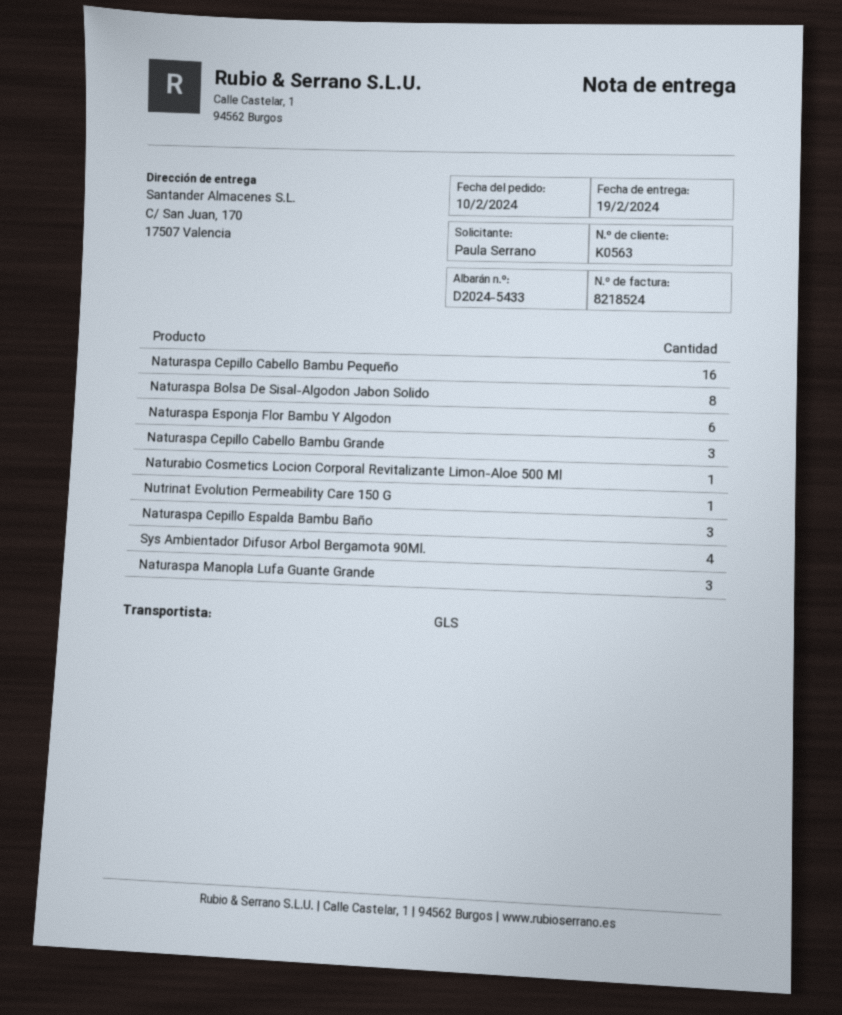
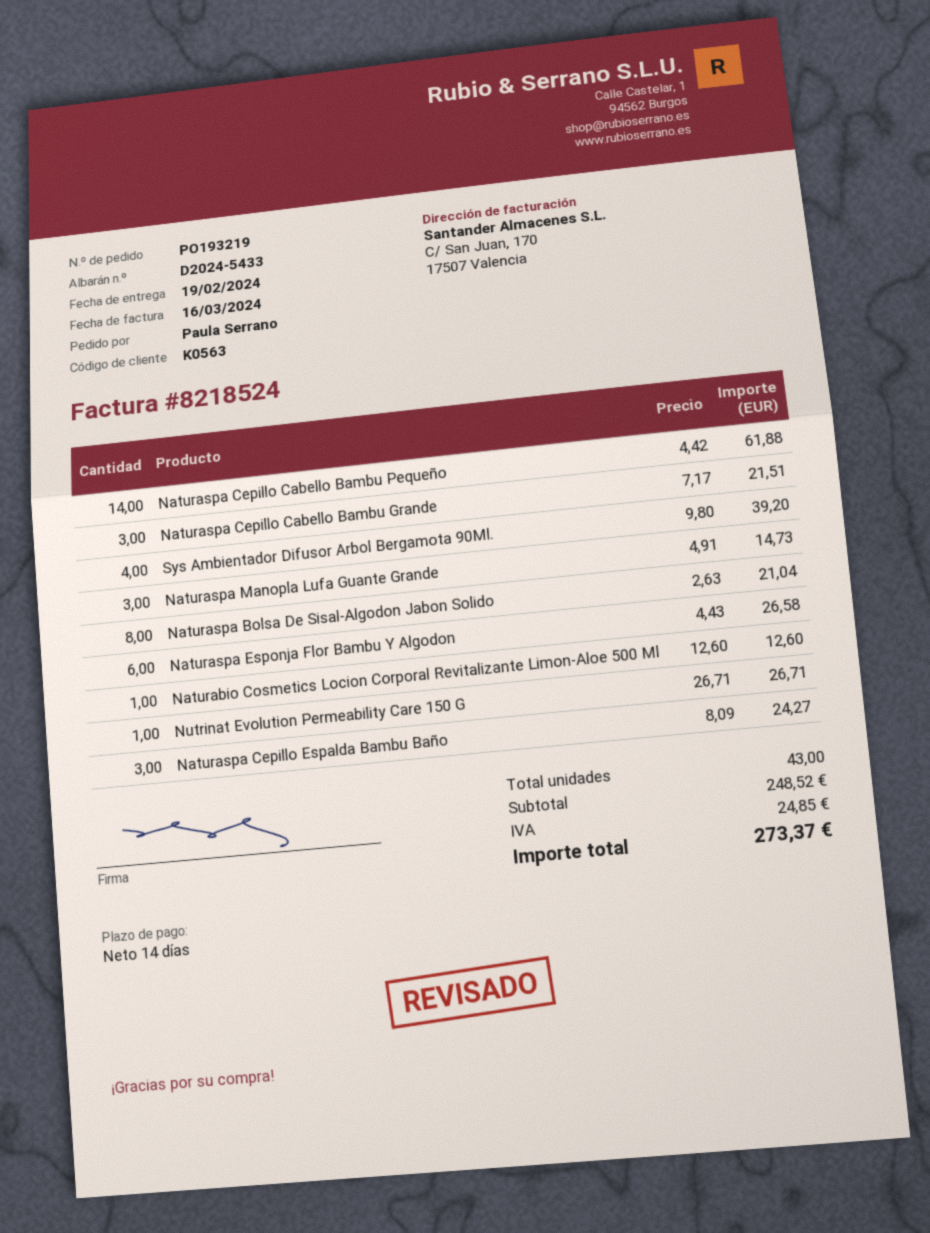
Naturaspa Cepillo Cabello Bambu Pequeño: 16 -> 14

